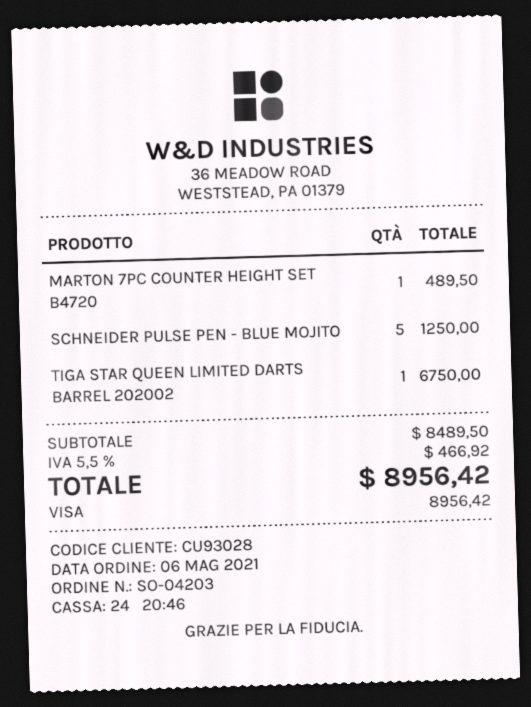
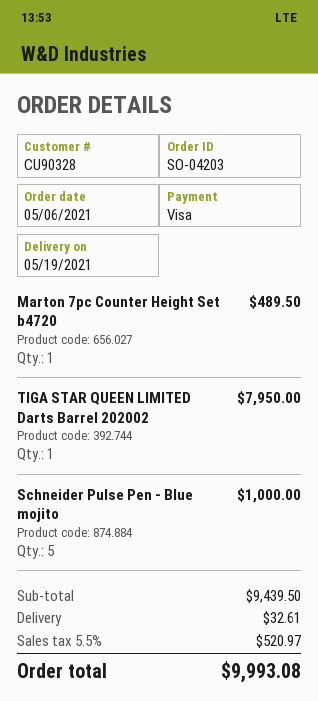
customer number: CU93028 -> CU90328
SCHNEIDER PULSE PEN - BLUE MOJITO: 5 for 1250.00 -> 5 for 1000.00
TIGA STAR QUEEN LIMITED DARTS BARREL 202002: 1 for 6750.00 -> 1 for 7950.00
subtotal: 8489.50 -> 9439.50
shipping: none -> 32.61
tax: 5.5% = 466.92 -> 5.5% = 520.97
total: 8956.42 -> 9993.08

